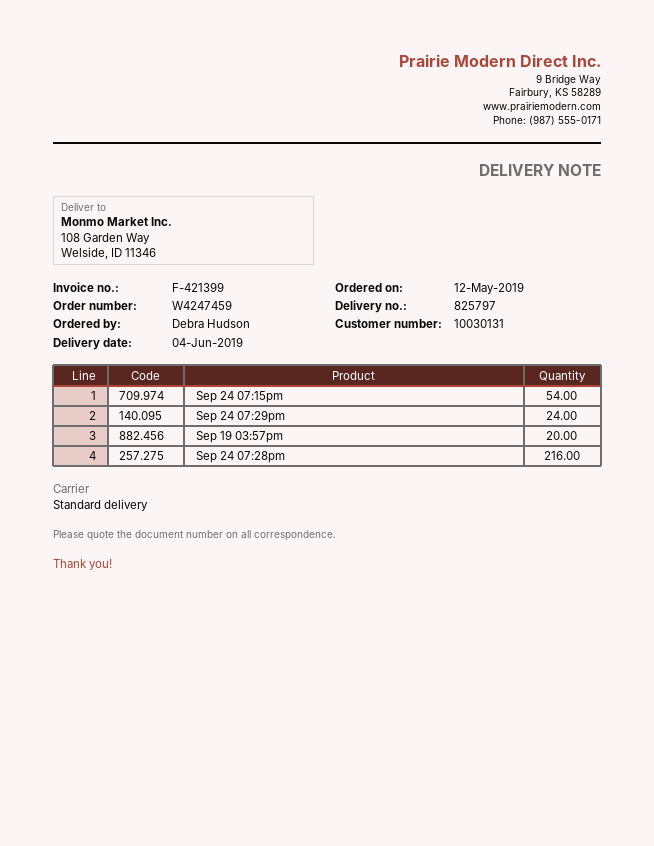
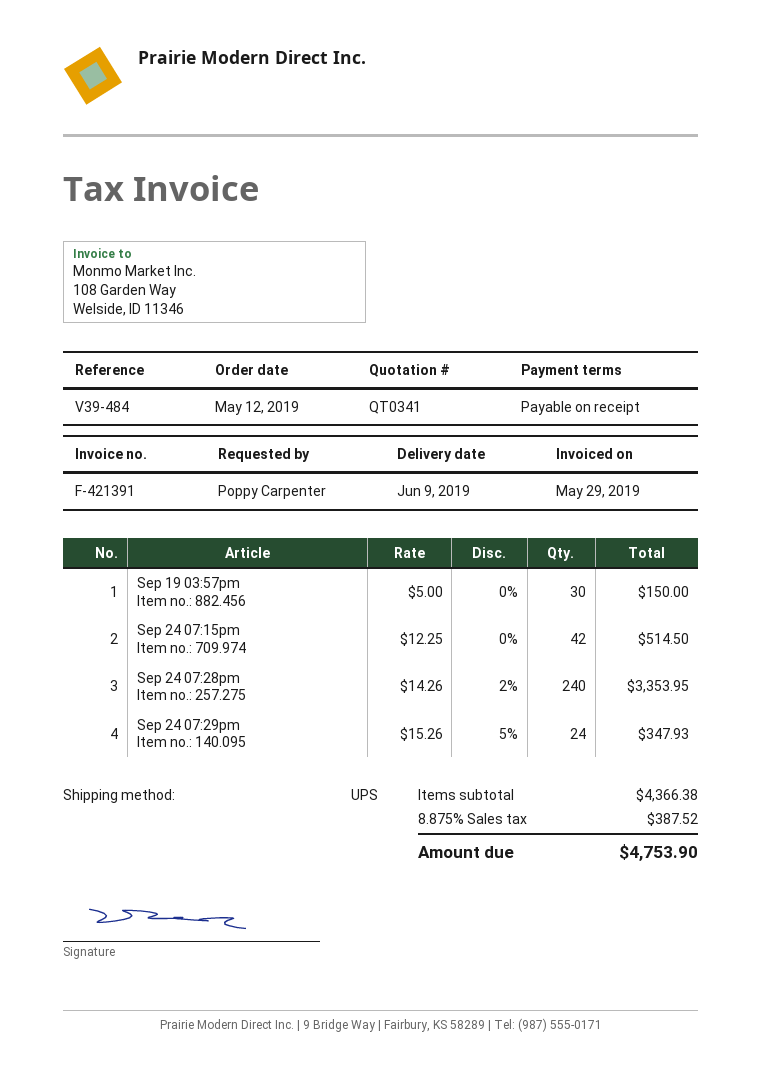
delivery date: 2019-06-04 -> 2019-06-09
invoice number: F-421399 -> F-421391
ordered by: Debra Hudson -> Poppy Carpenter
shipping method: standard -> UPS
Sep 24 07:15pm: 54 -> 42
Sep 19 03:57pm: 20 -> 30
Sep 24 07:28pm: 216 -> 240

